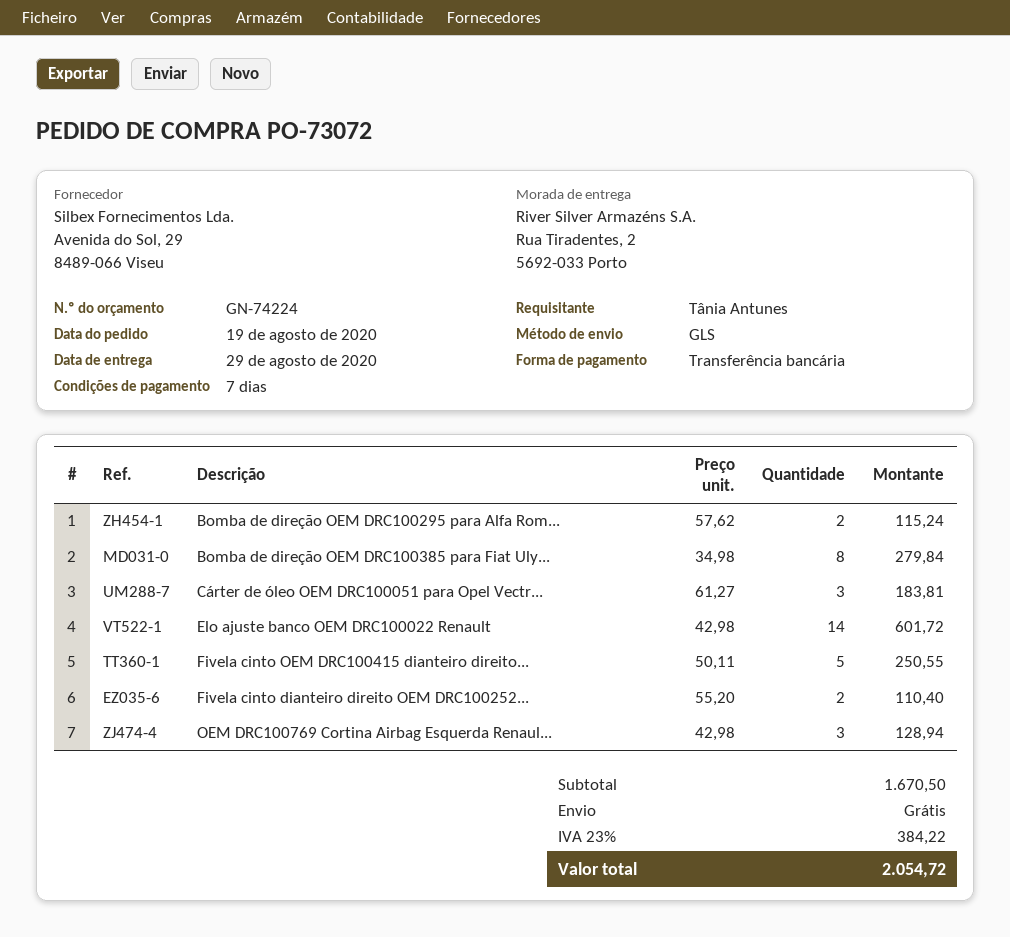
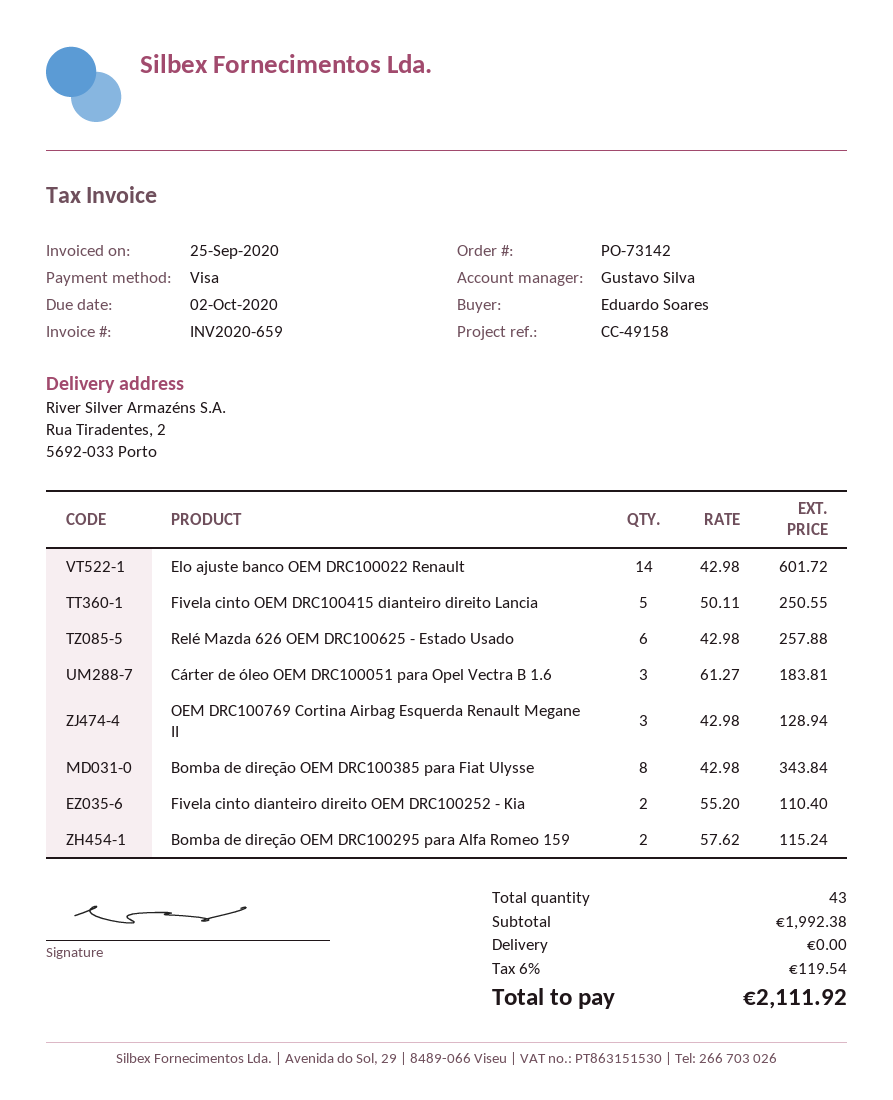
order number: PO-73072 -> PO-73142
ordered by: Tânia Antunes -> Eduardo Soares
payment method: bank transfer -> Visa
Bomba de direção OEM DRC100385 para Fiat Uly...: 8 x 34.98 = 279.84 -> 8 x 42.98 = 343.84
Relé Mazda 626 OEM DRC100625 - Estado Usado: none -> 6 x 42.98 = 257.88
subtotal: 1670.50 -> 1992.38
tax: 23% = 384.22 -> 6% = 119.54
total: 2054.72 -> 2111.92

